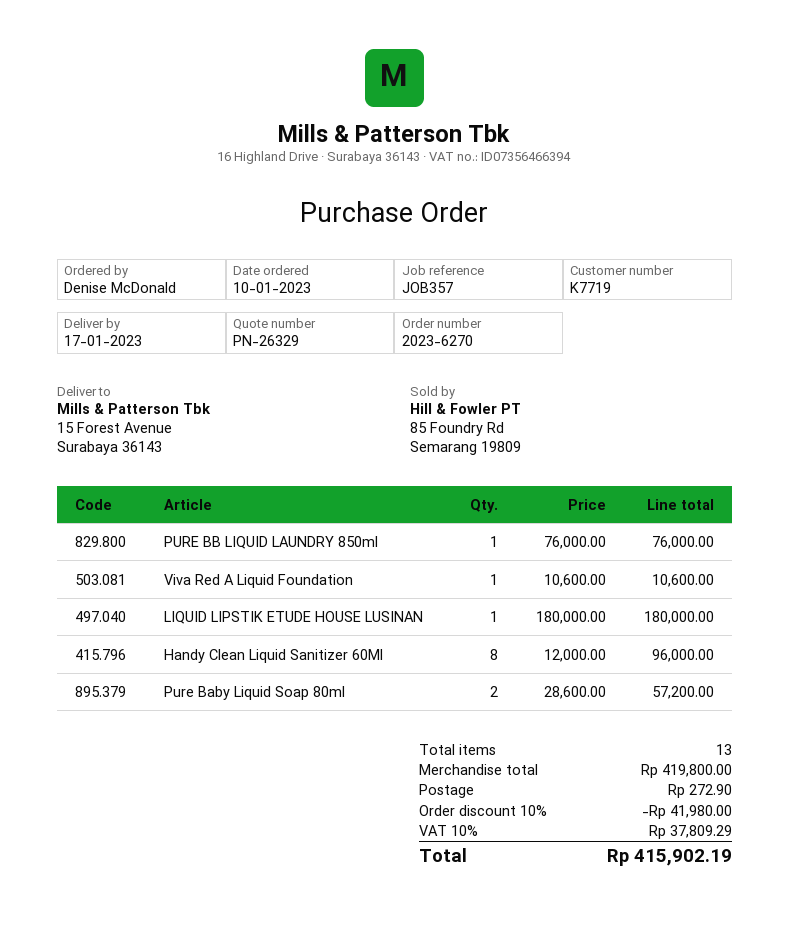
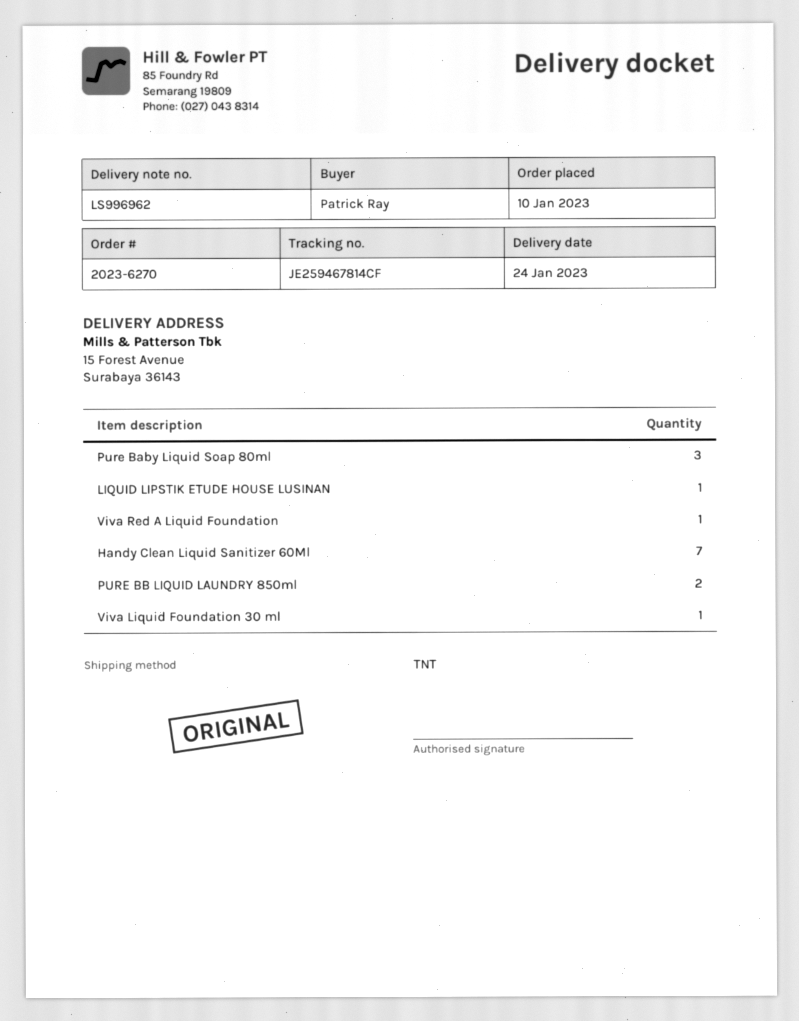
delivery date: 2023-01-17 -> 2023-01-24
ordered by: Denise McDonald -> Patrick Ray
PURE BB LIQUID LAUNDRY 850ml: 1 -> 2
Handy Clean Liquid Sanitizer 60Ml: 8 -> 7
Pure Baby Liquid Soap 80ml: 2 -> 3
Viva Liquid Foundation 30 ml: none -> 1

